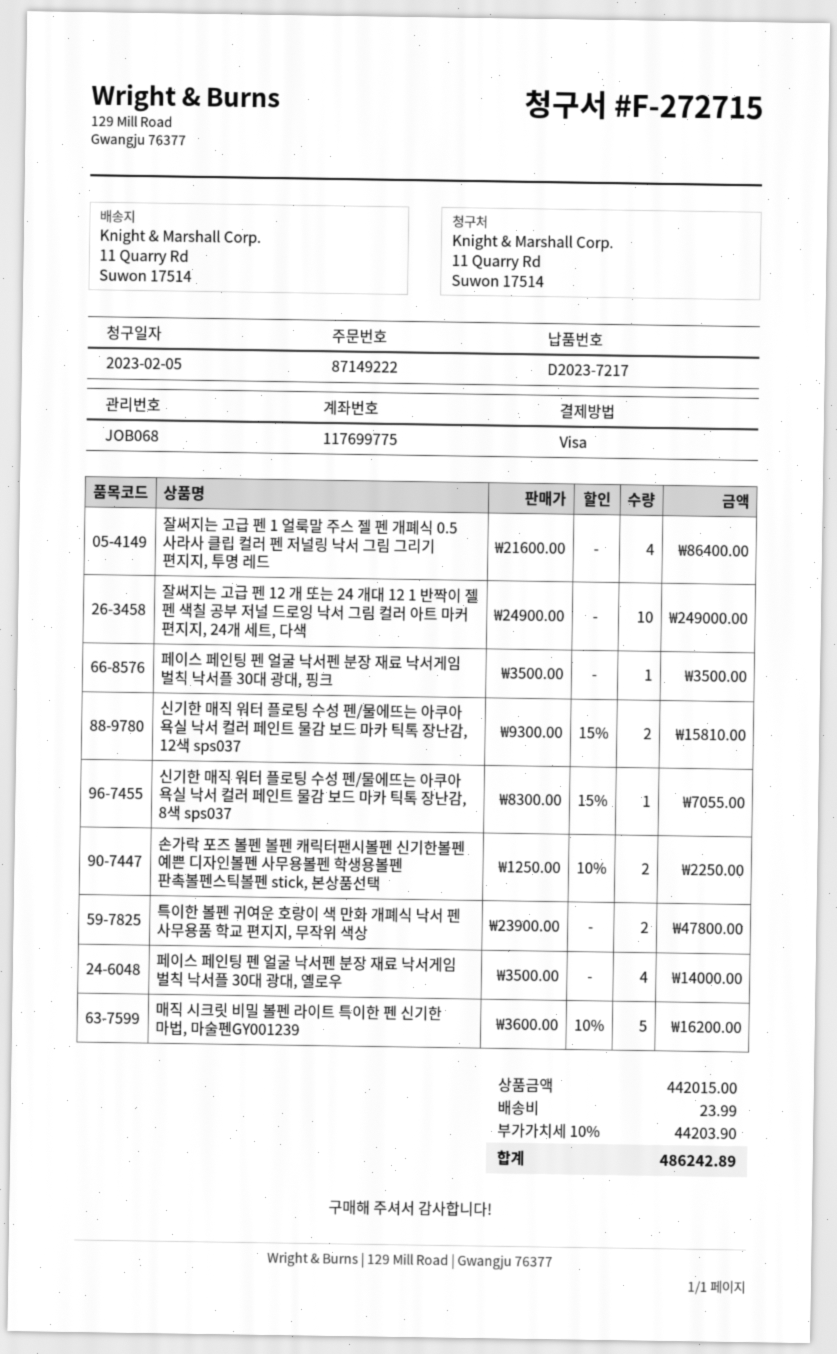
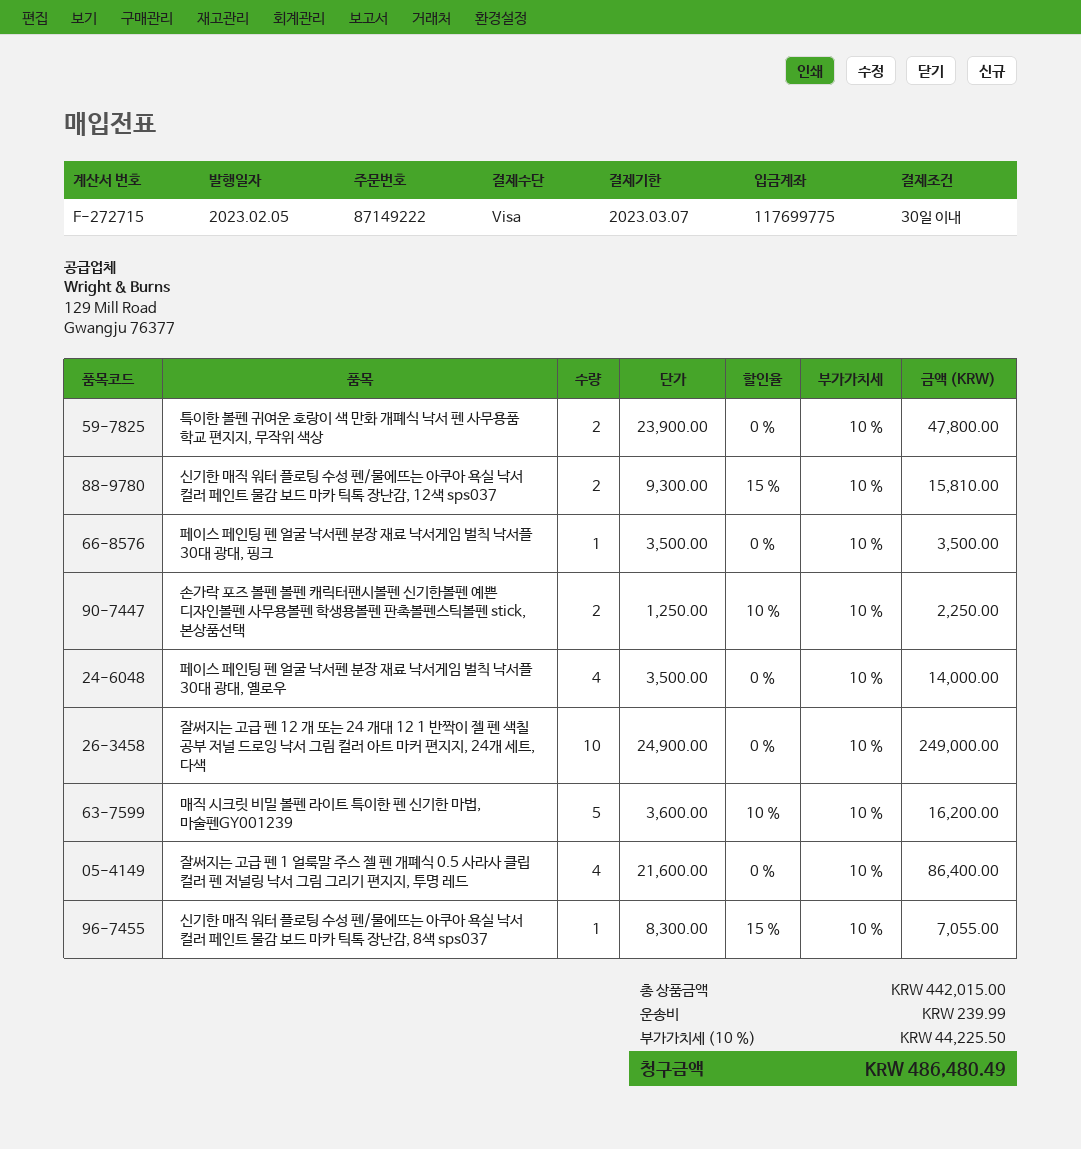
shipping: 23.99 -> 239.99
tax: 10% = 44203.90 -> 10% = 44225.50
total: 486242.89 -> 486480.49

